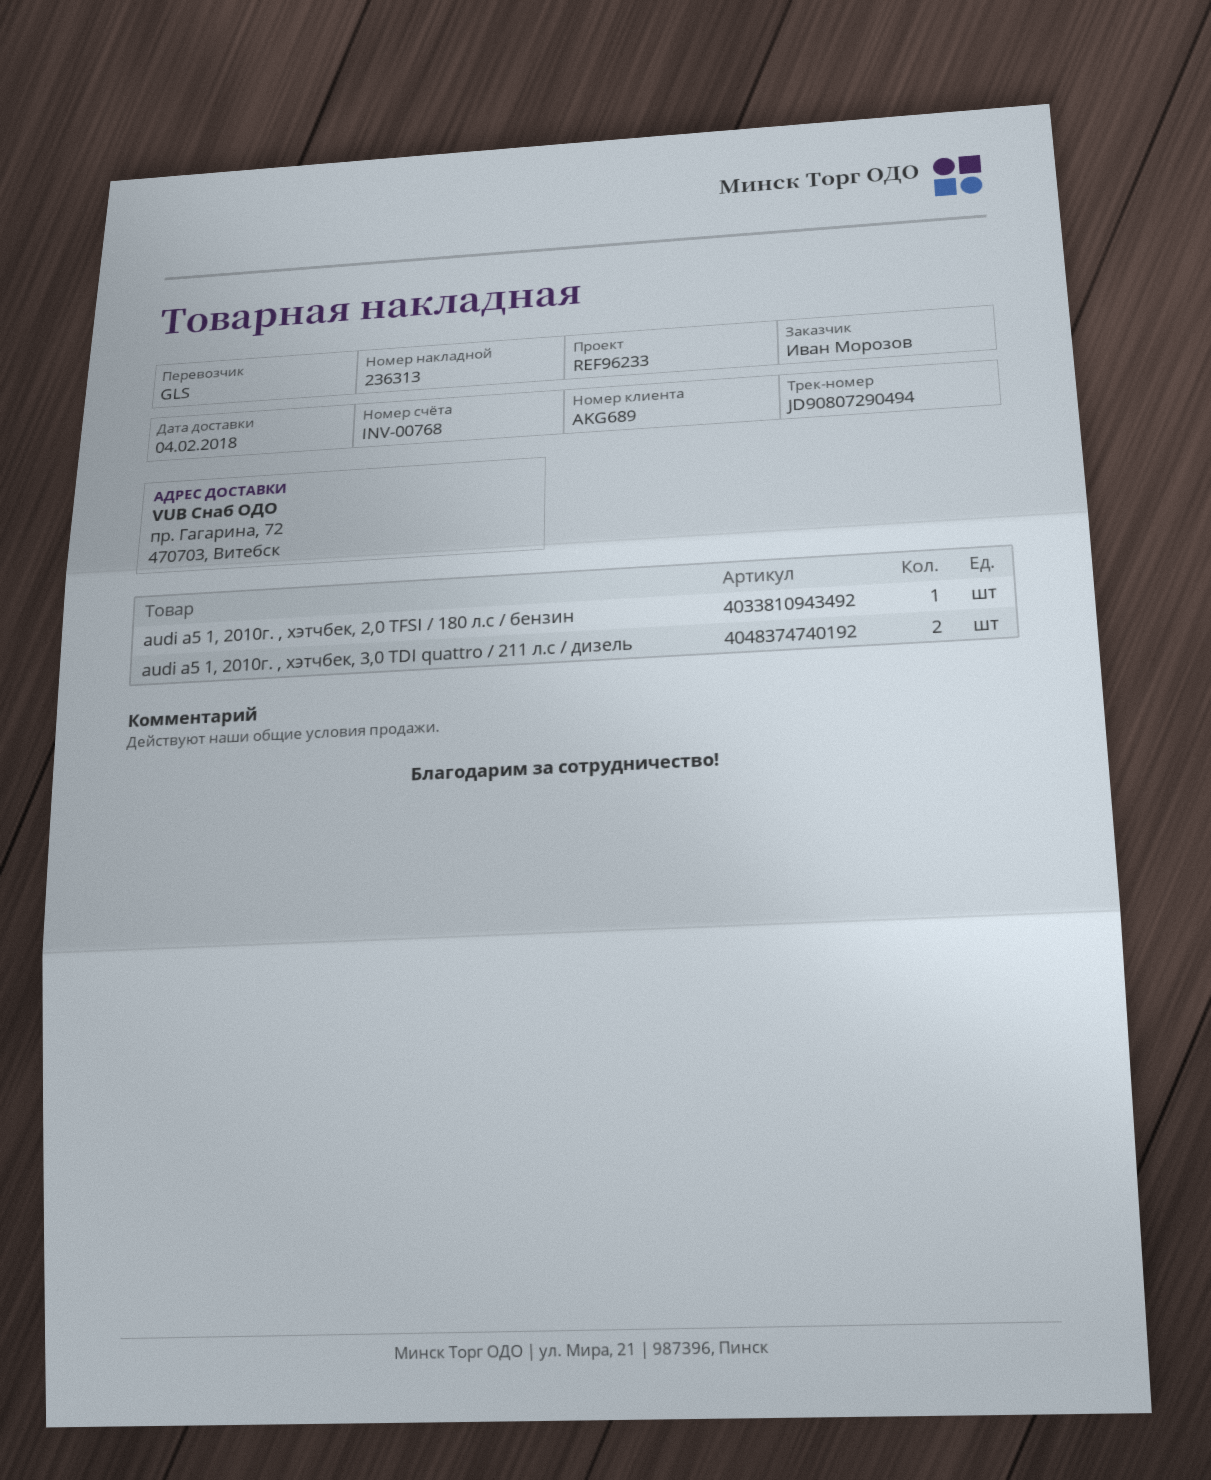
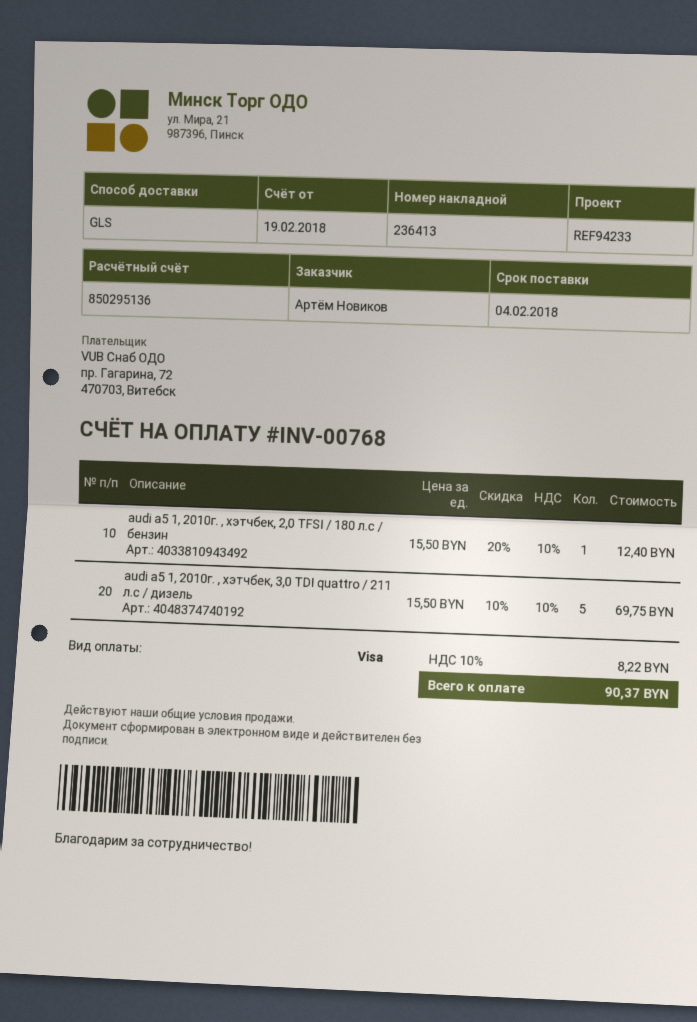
delivery note number: 236313 -> 236413
reference: REF96233 -> REF94233
ordered by: Иван Морозов -> Артём Новиков
audi a5 1, 2010г. , хэтчбек, 3,0 TDI quattro / 211 л.с / дизель: 2 -> 5

